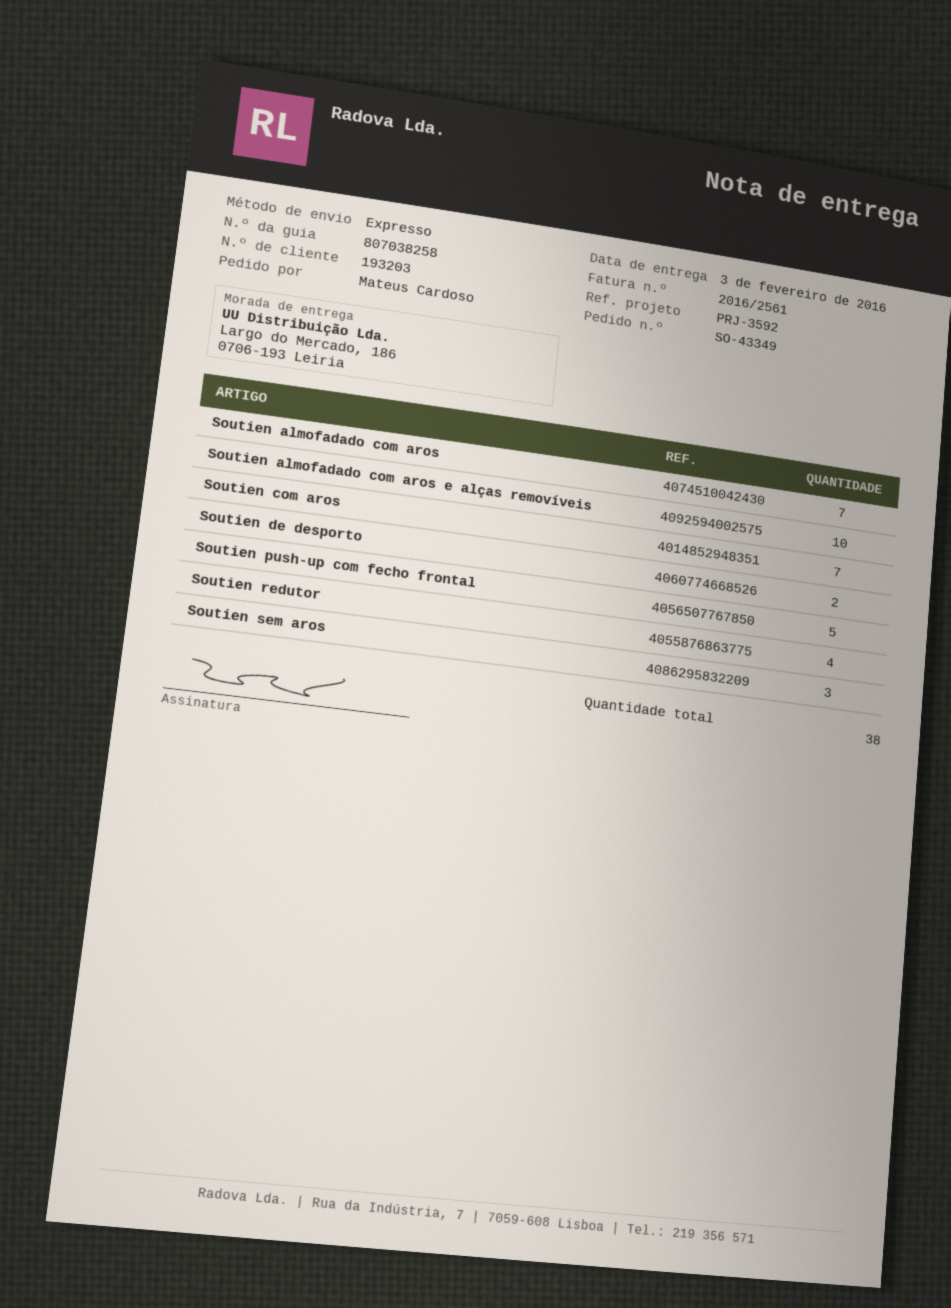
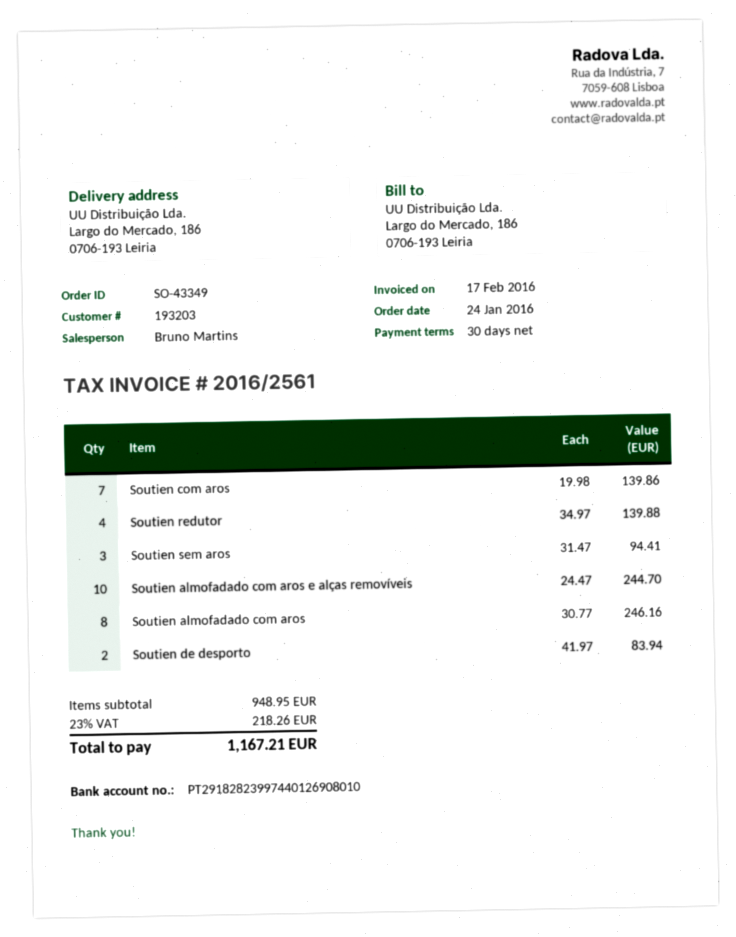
Soutien almofadado com aros: 7 -> 8
Soutien push-up com fecho frontal: 5 -> none

